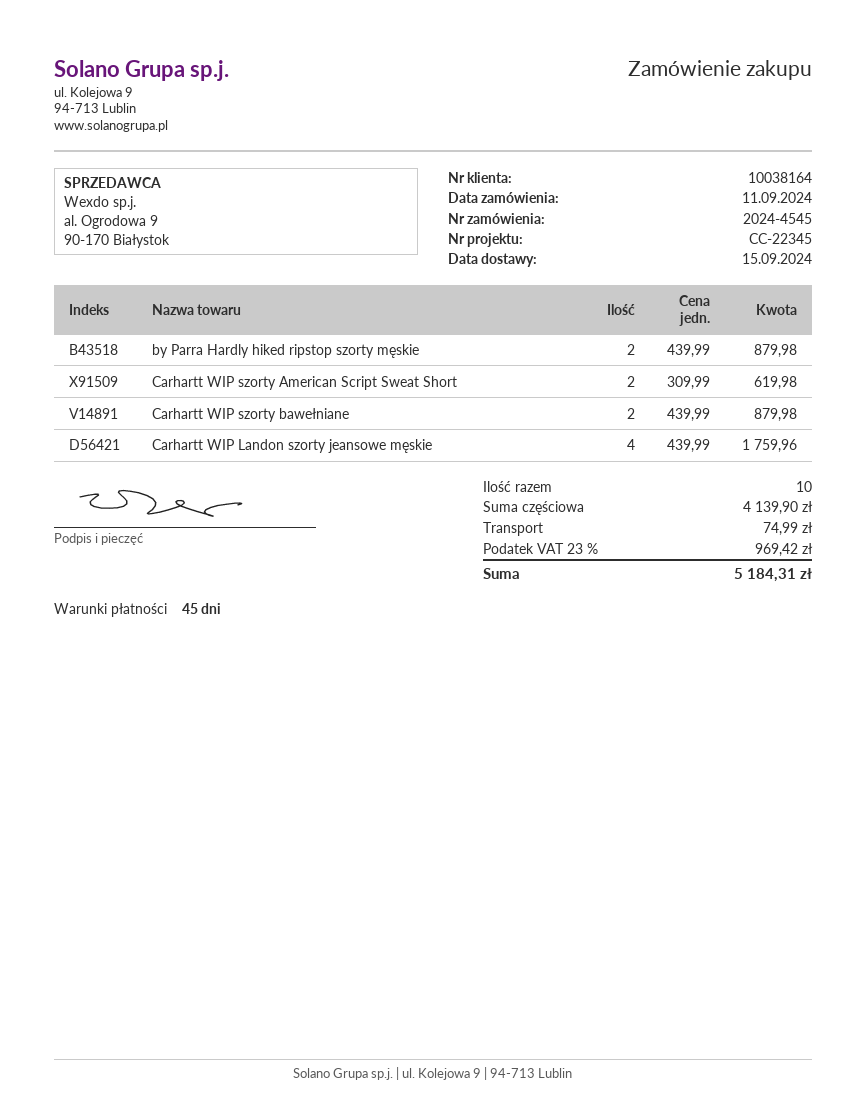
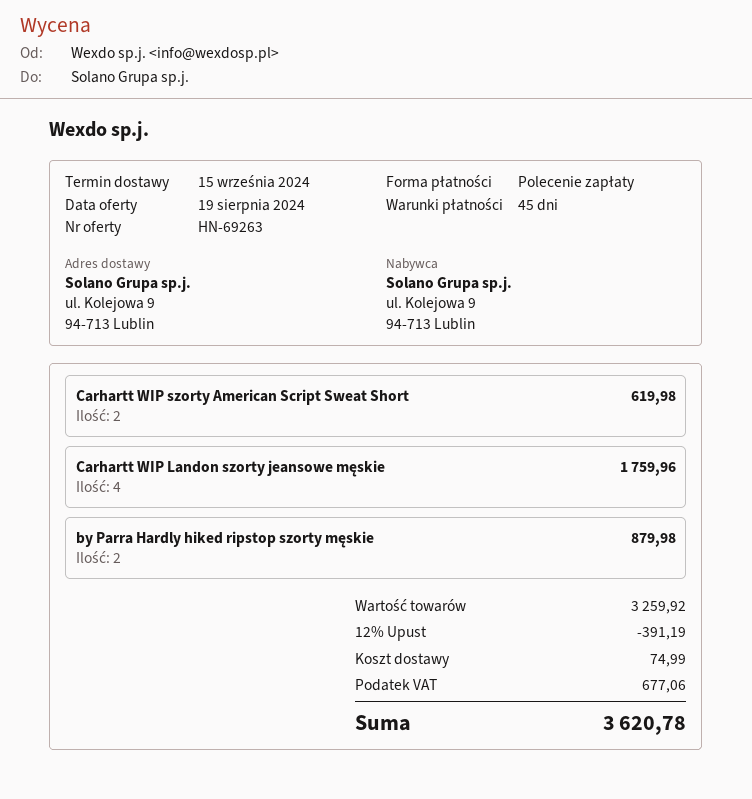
Carhartt WIP szorty bawełniane: 2 for 879.98 -> none
subtotal: 4139.90 -> 3259.92
discount: none -> 12% = 391.19
tax: 969.42 -> 677.06
total: 5184.31 -> 3620.78

